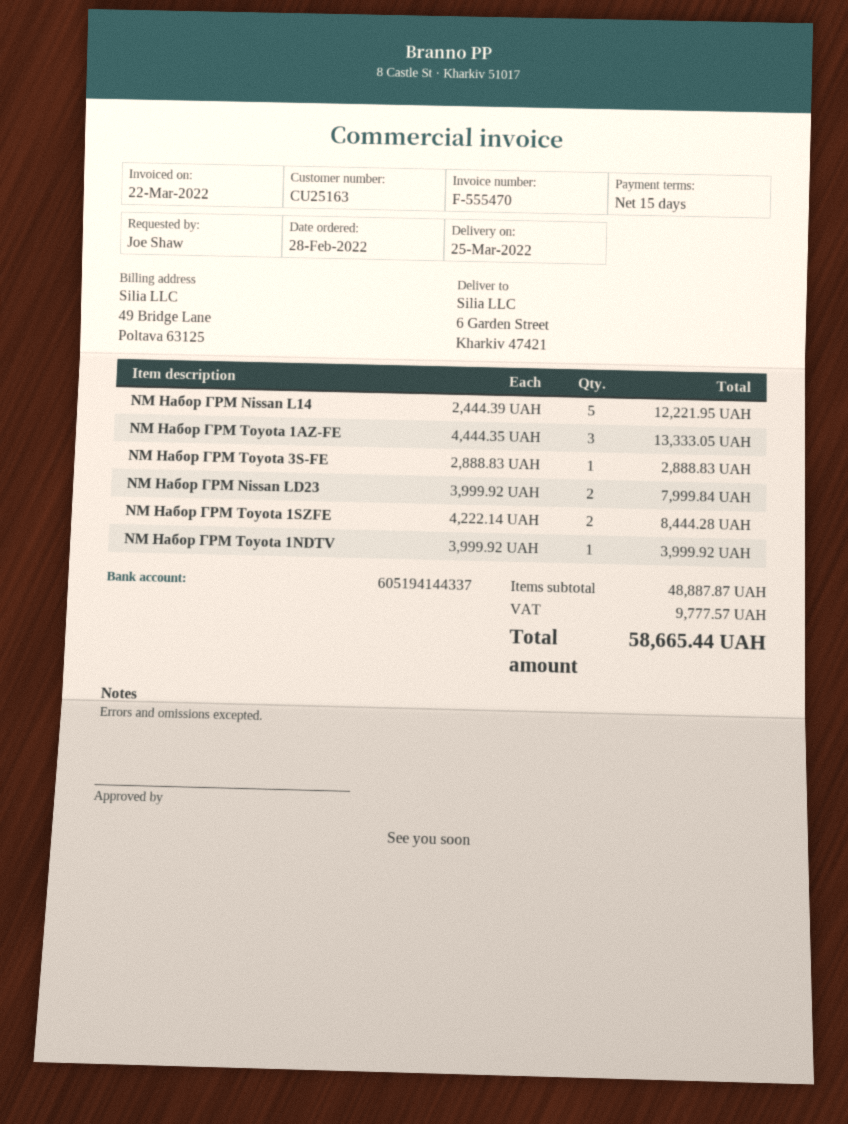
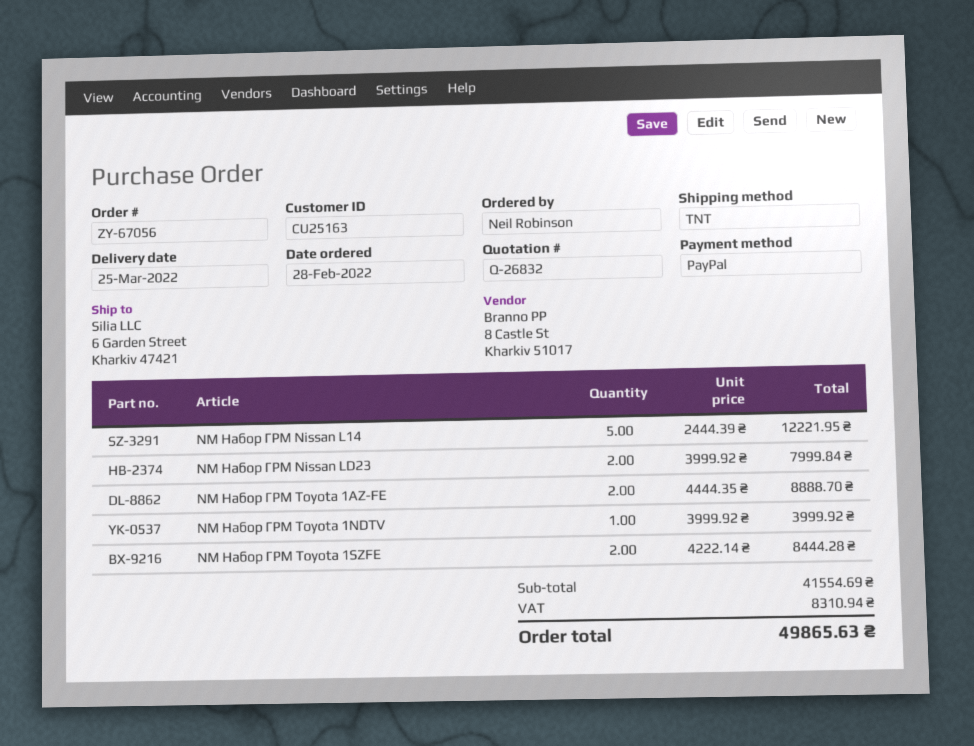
ordered by: Joe Shaw -> Neil Robinson
NM Набор ГРМ Toyota 1AZ-FE: 3 x 4444.35 = 13333.05 -> 2 x 4444.35 = 8888.70
NM Набор ГРМ Toyota 3S-FE: 1 x 2888.83 = 2888.83 -> none
subtotal: 48887.87 -> 41554.69
tax: 9777.57 -> 8310.94
total: 58665.44 -> 49865.63

